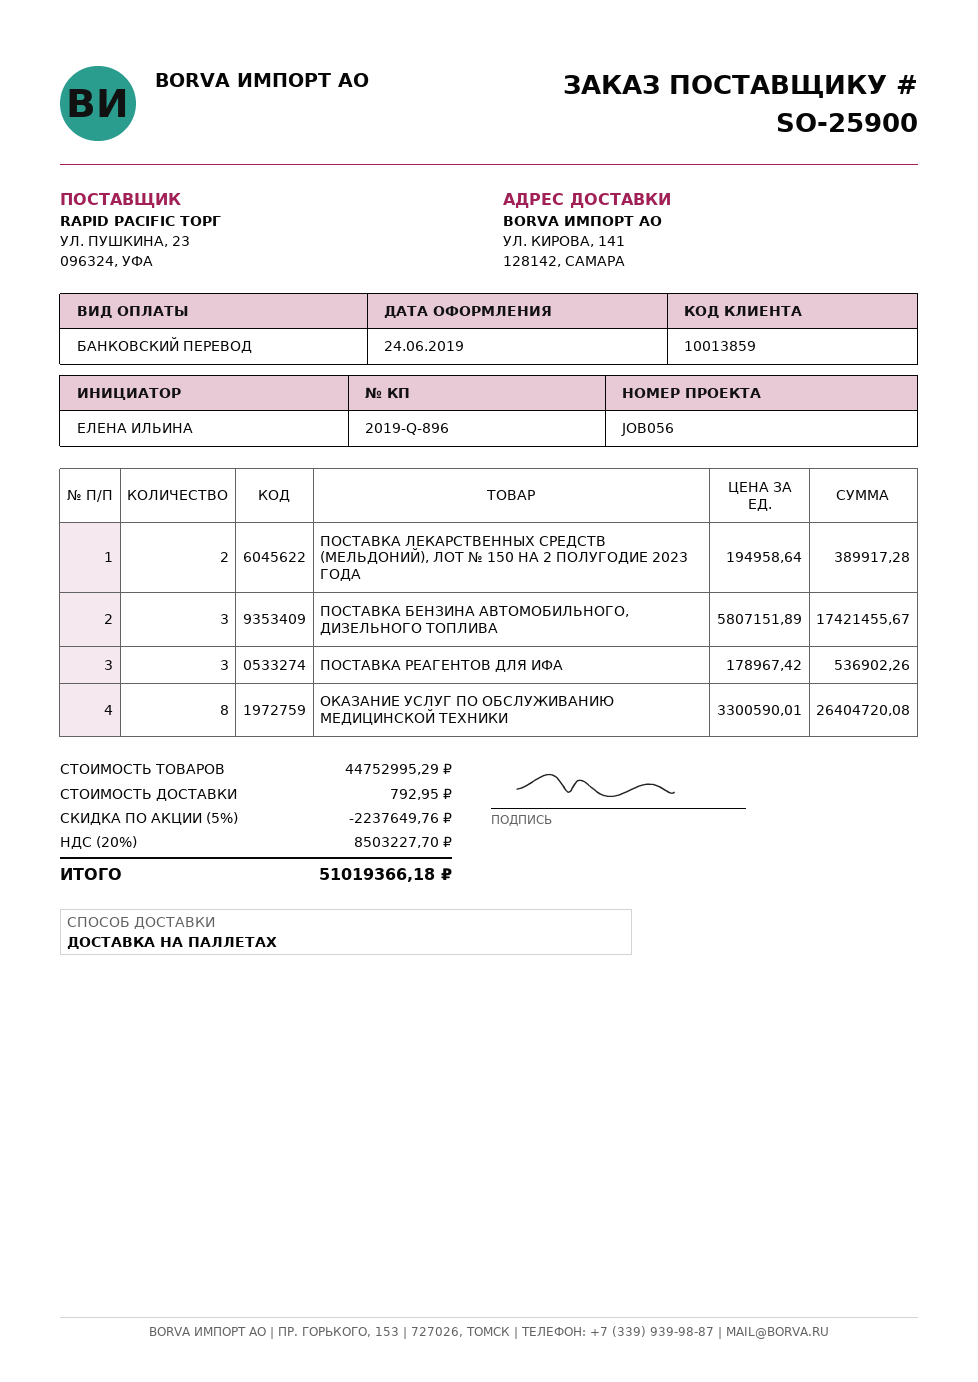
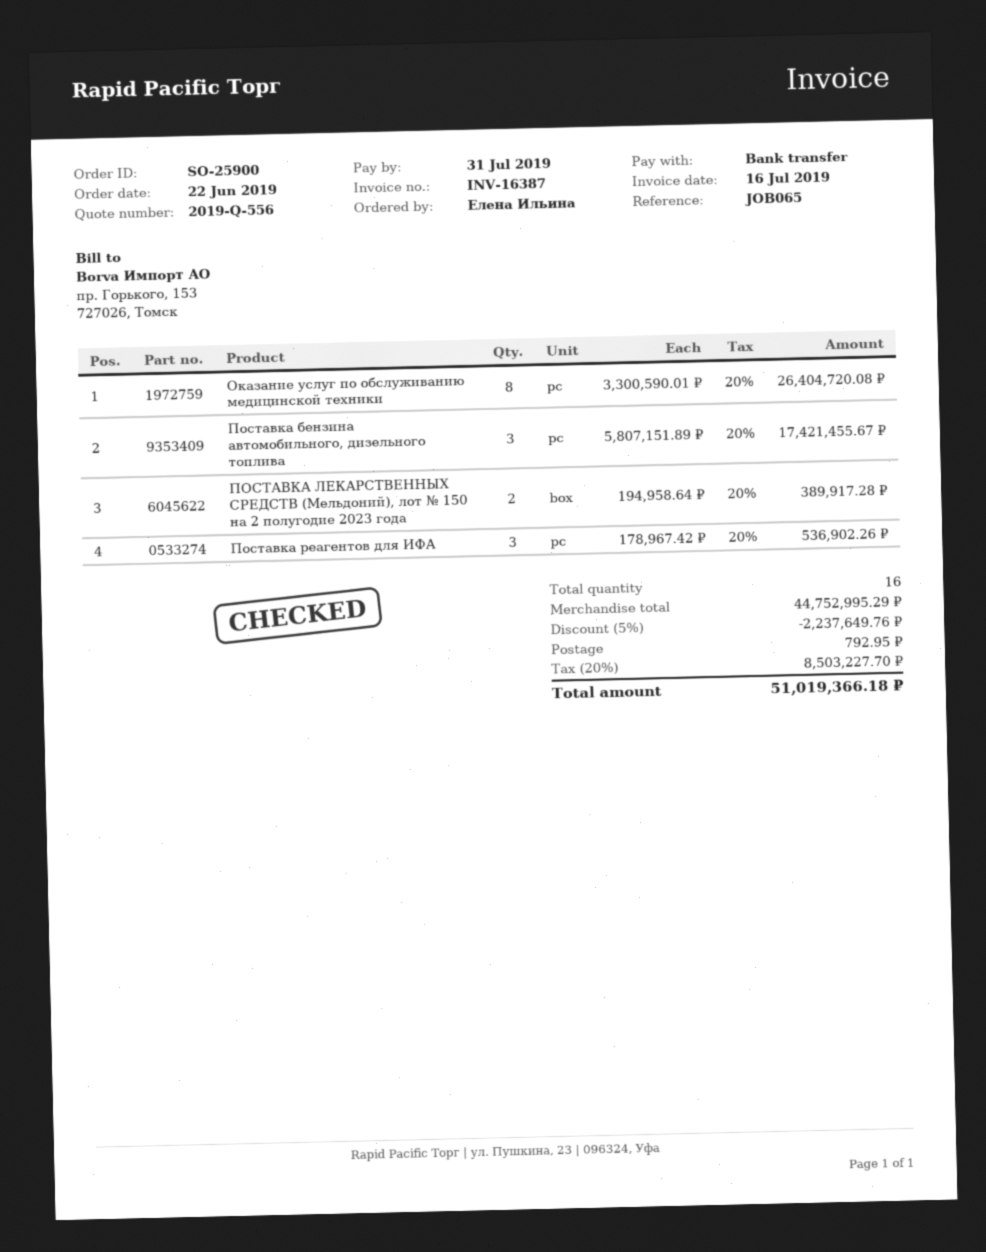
quote number: 2019-Q-896 -> 2019-Q-556
order date: 2019-06-24 -> 2019-06-22
reference: JOB056 -> JOB065

